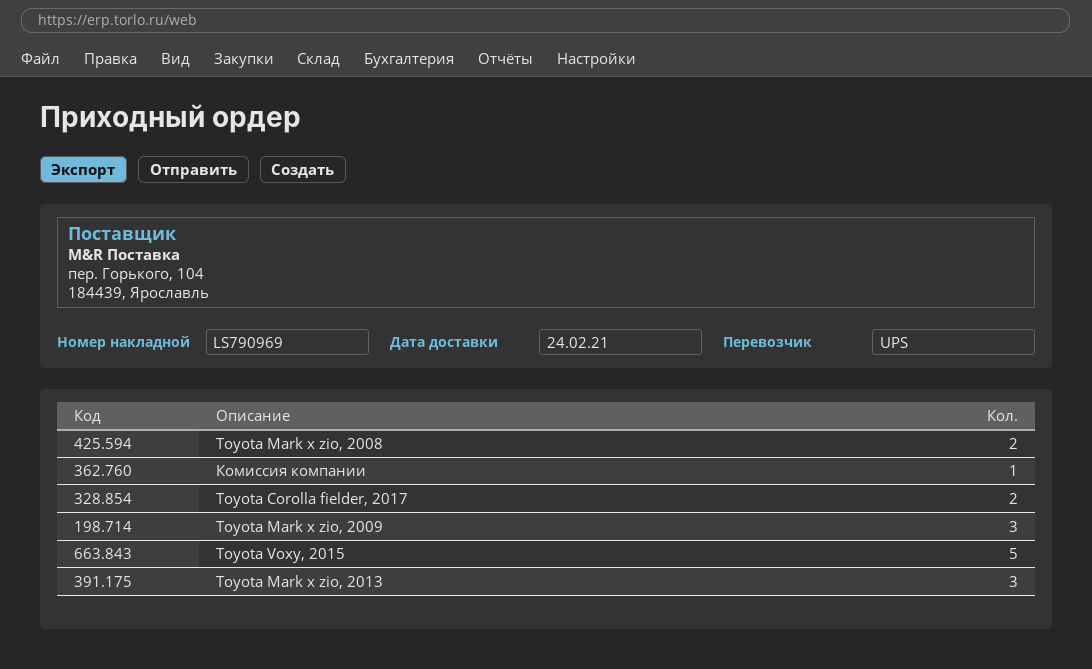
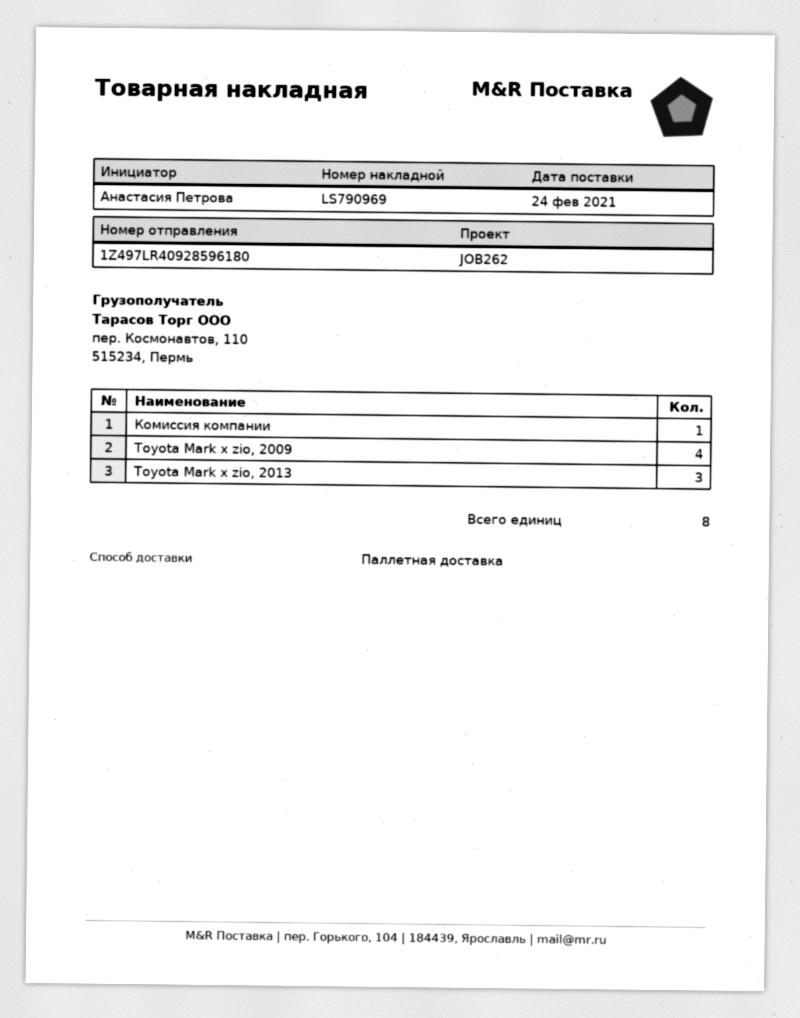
shipping method: UPS -> pallet freight
Toyota Mark x zio, 2008: 2 -> none
Toyota Corolla fielder, 2017: 2 -> none
Toyota Mark x zio, 2009: 3 -> 4
Toyota Voxy, 2015: 5 -> none

